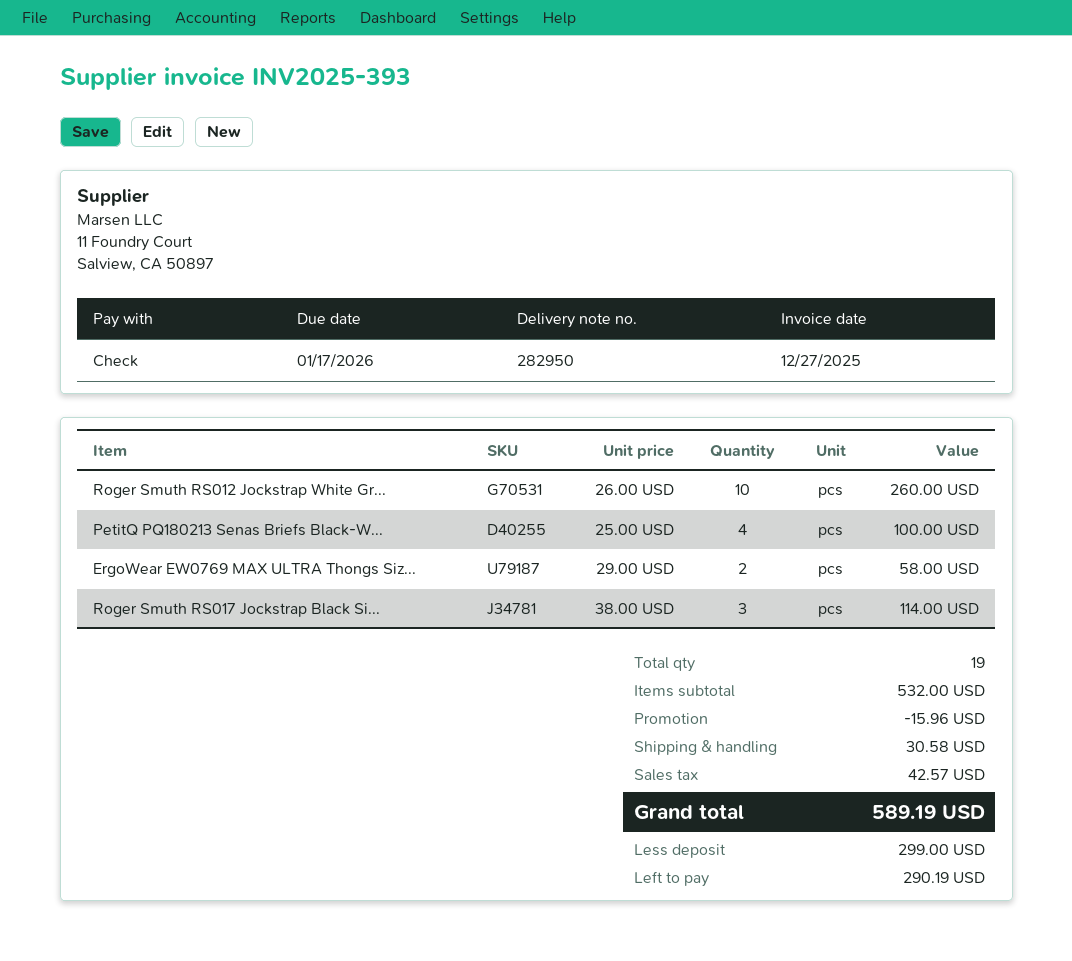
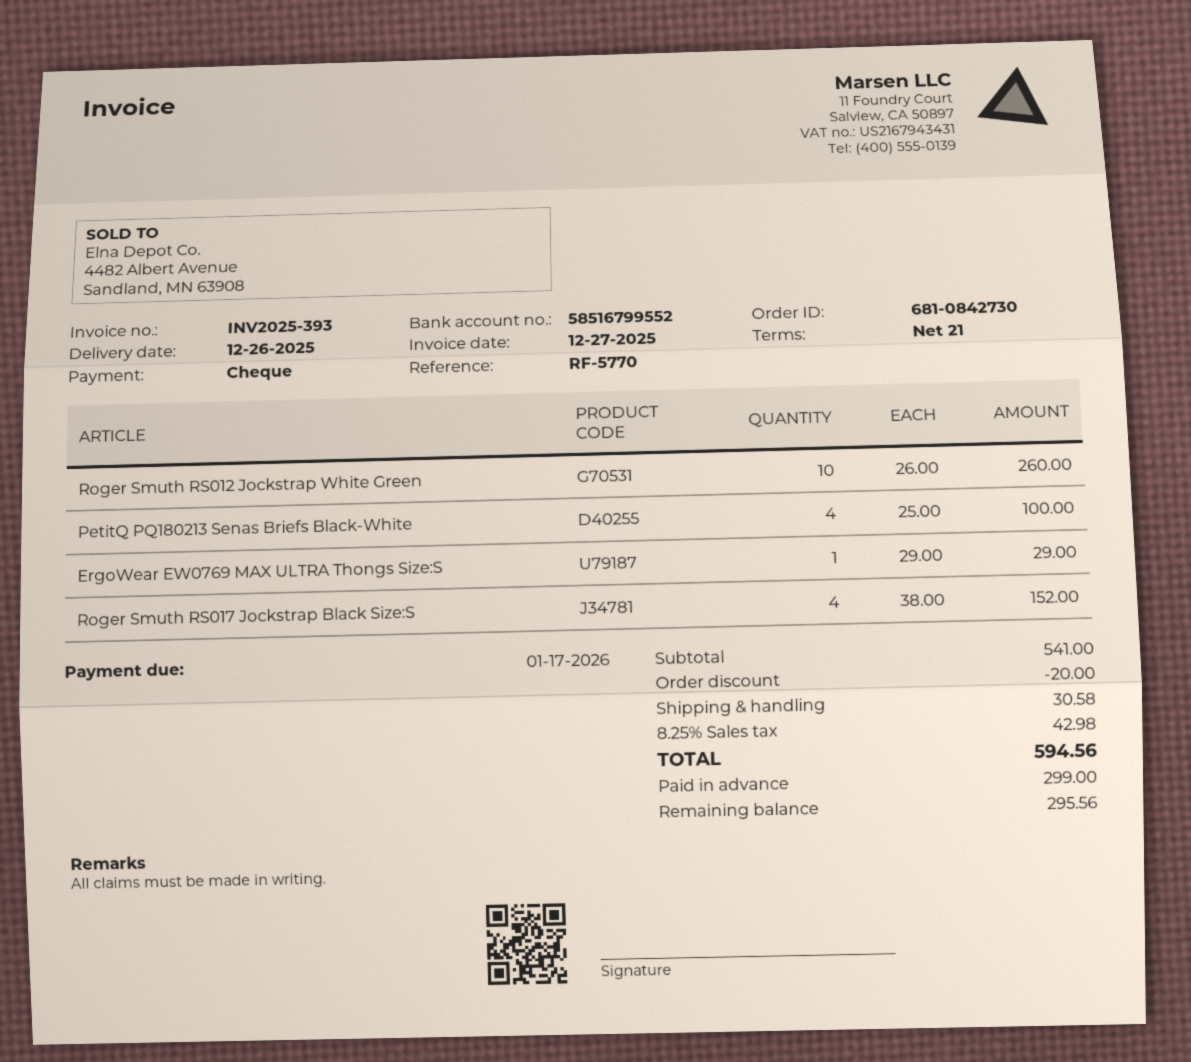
ErgoWear EW0769 MAX ULTRA Thongs Siz...: 2 x 29.00 = 58.00 -> 1 x 29.00 = 29.00
Roger Smuth RS017 Jockstrap Black Si...: 3 x 38.00 = 114.00 -> 4 x 38.00 = 152.00
subtotal: 532.00 -> 541.00
discount: 15.96 -> 20.00
tax: 42.57 -> 42.98
total: 589.19 -> 594.56
balance: 290.19 -> 295.56

